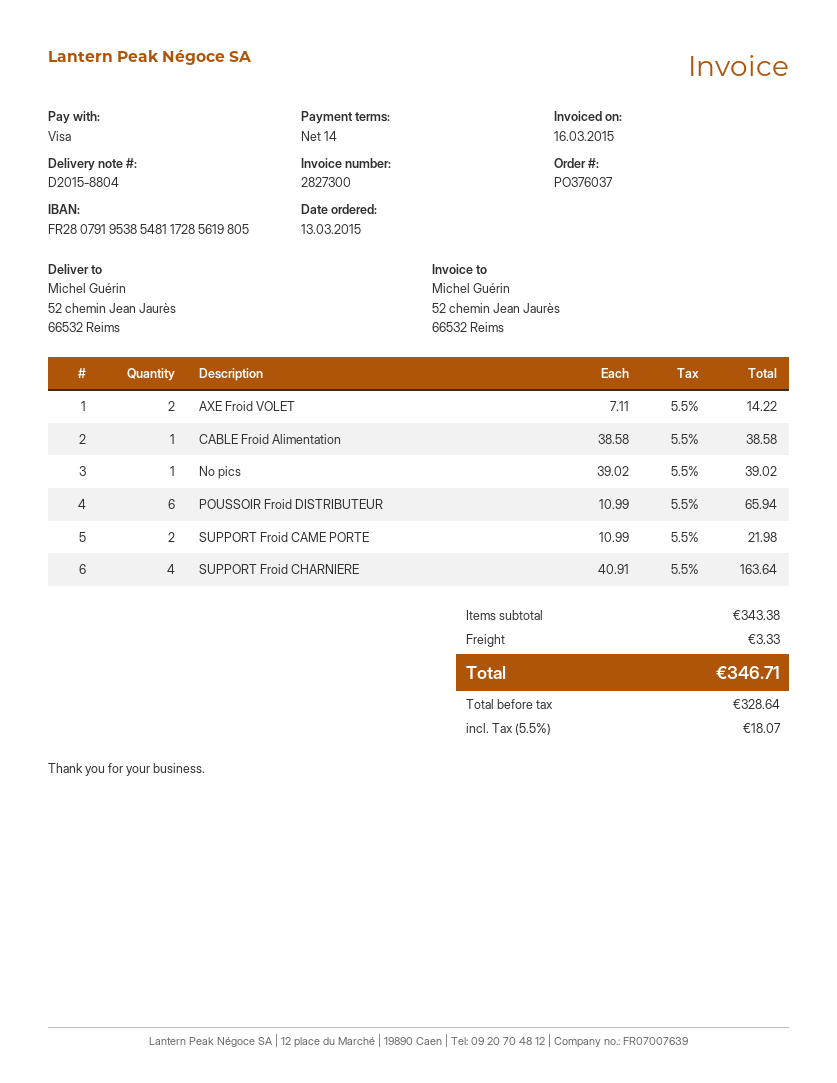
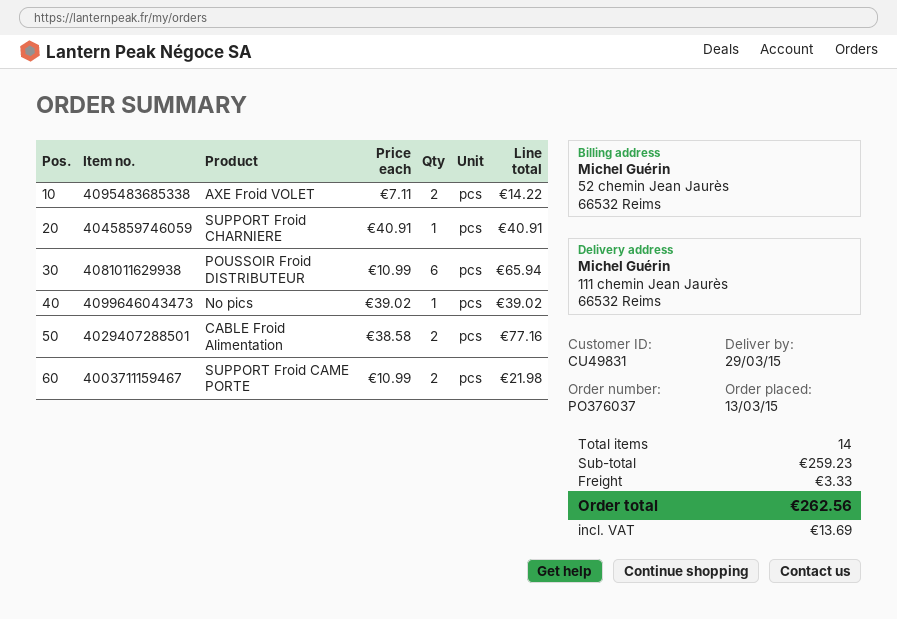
ship to: 52 chemin Jean Jaurès, 66532 Reims -> 111 chemin Jean Jaurès, 66532 Reims
CABLE Froid Alimentation: 1 x 38.58 = 38.58 -> 2 x 38.58 = 77.16
SUPPORT Froid CHARNIERE: 4 x 40.91 = 163.64 -> 1 x 40.91 = 40.91
subtotal: 343.38 -> 259.23
tax: 18.07 -> 13.69
total: 346.71 -> 262.56

